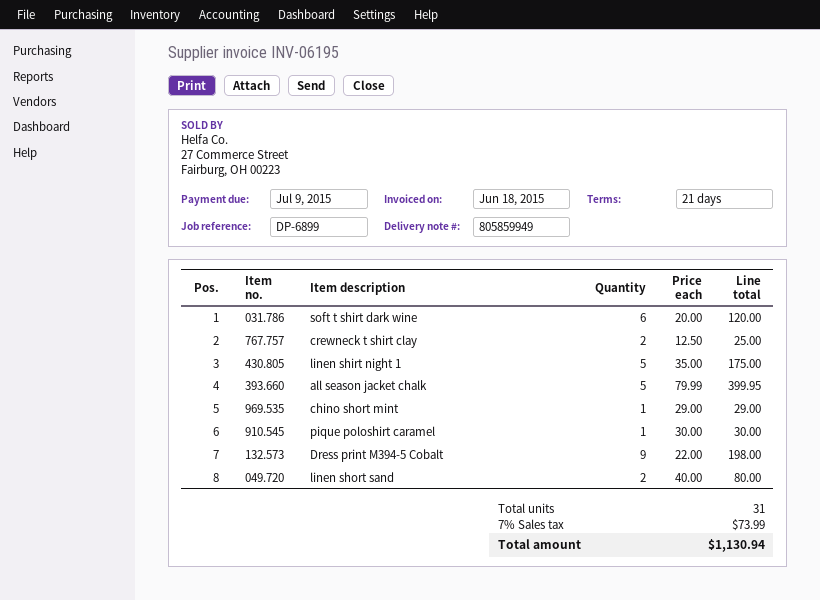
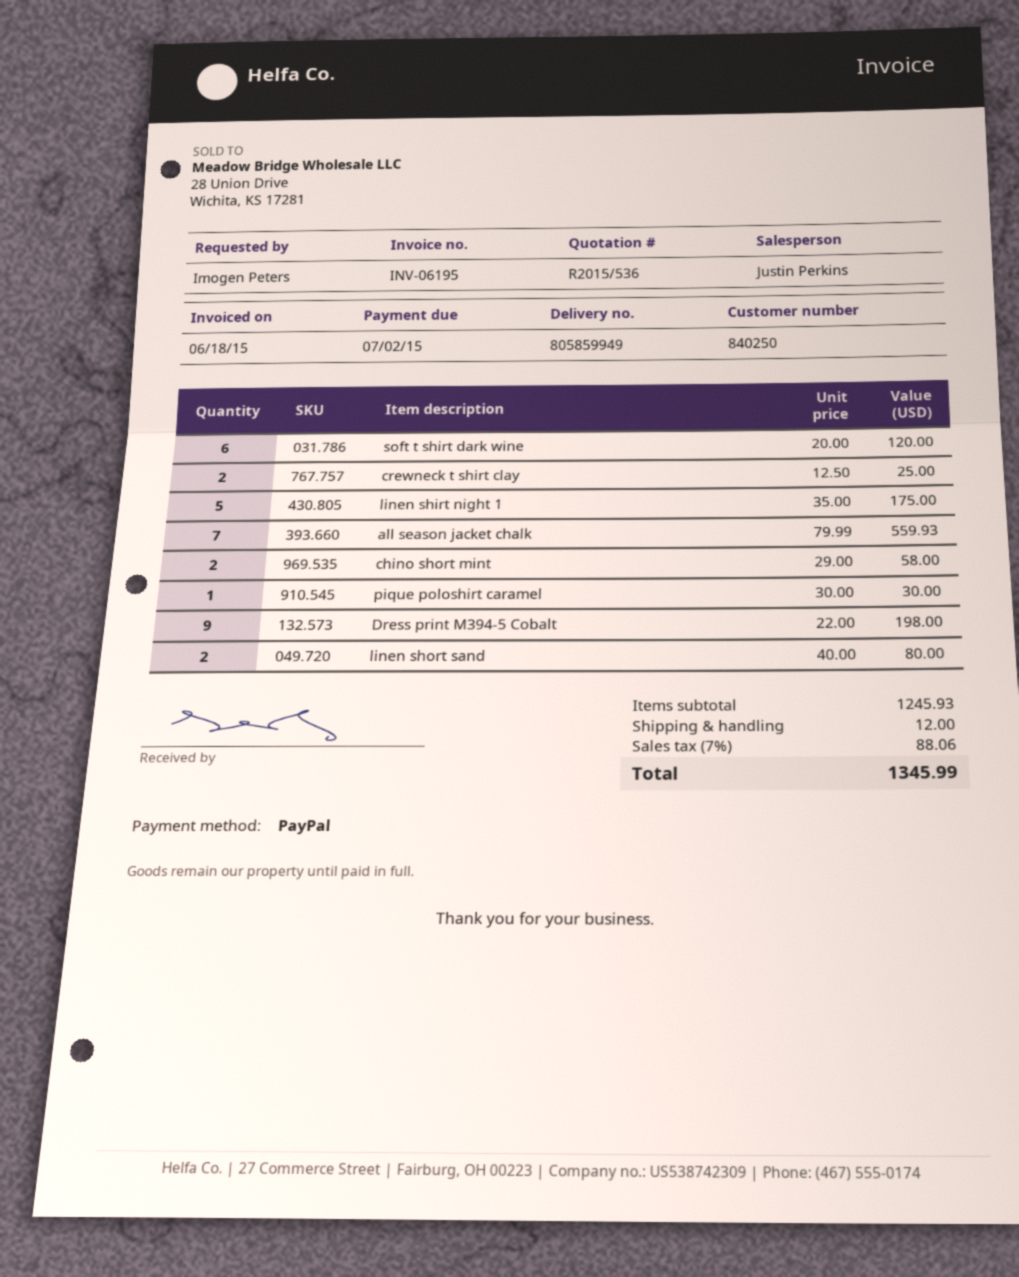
due date: 2015-07-09 -> 2015-07-02
all season jacket chalk: 5 x 79.99 = 399.95 -> 7 x 79.99 = 559.93
chino short mint: 1 x 29.00 = 29.00 -> 2 x 29.00 = 58.00
shipping: none -> 12.00
tax: 7% = 73.99 -> 7% = 88.06
total: 1130.94 -> 1345.99

